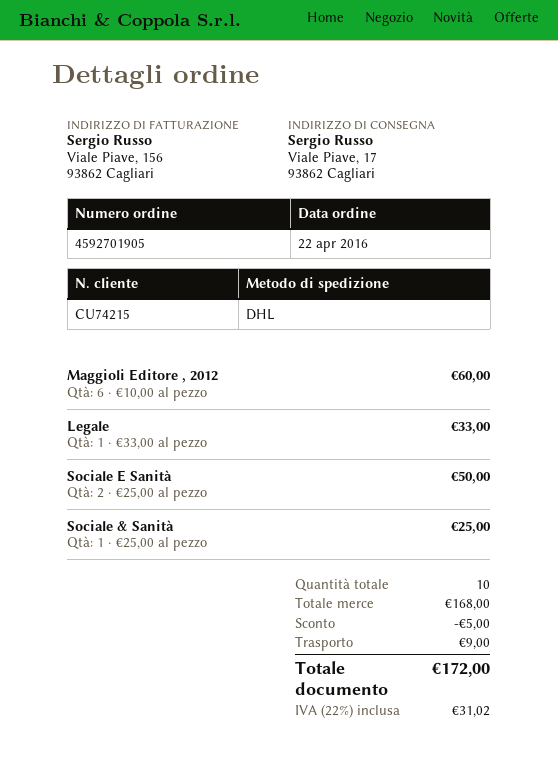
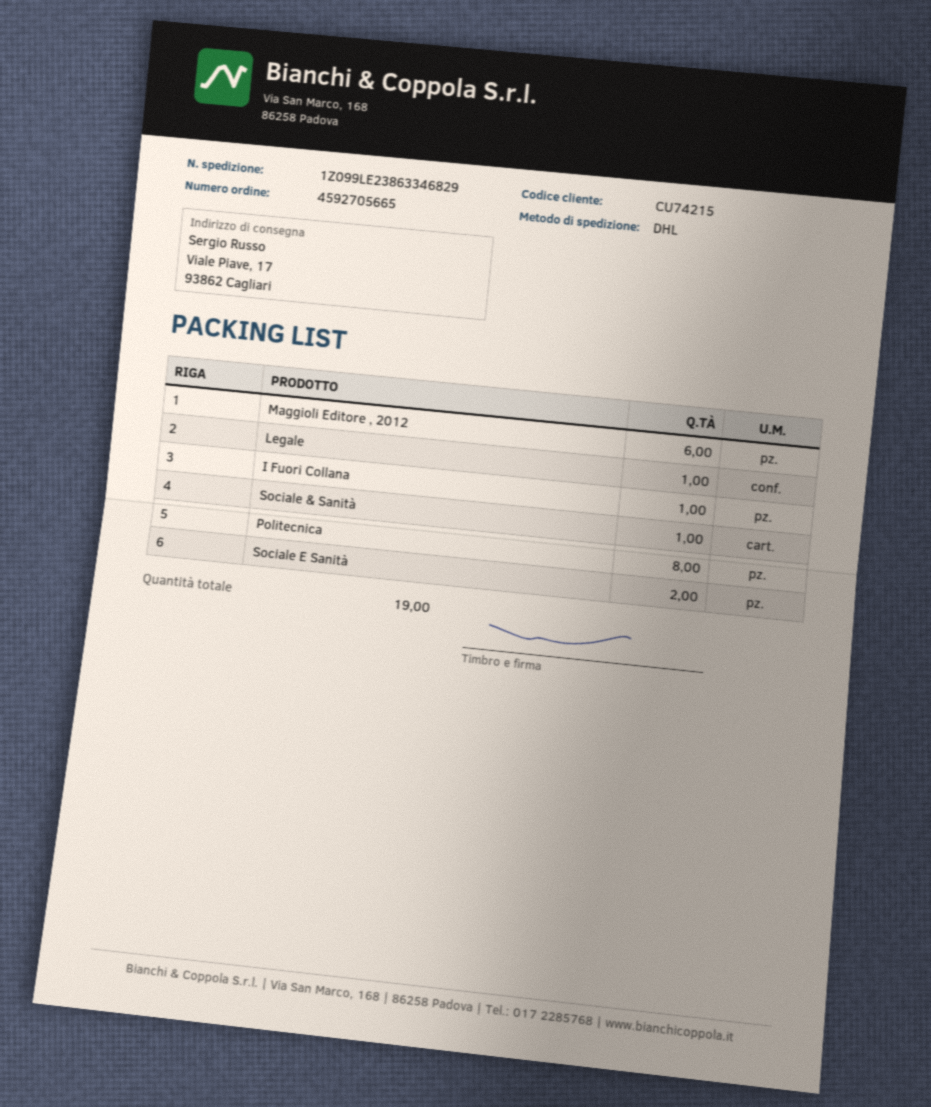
order number: 4592701905 -> 4592705665
I Fuori Collana: none -> 1
Politecnica: none -> 8
total quantity: 10 -> 19

